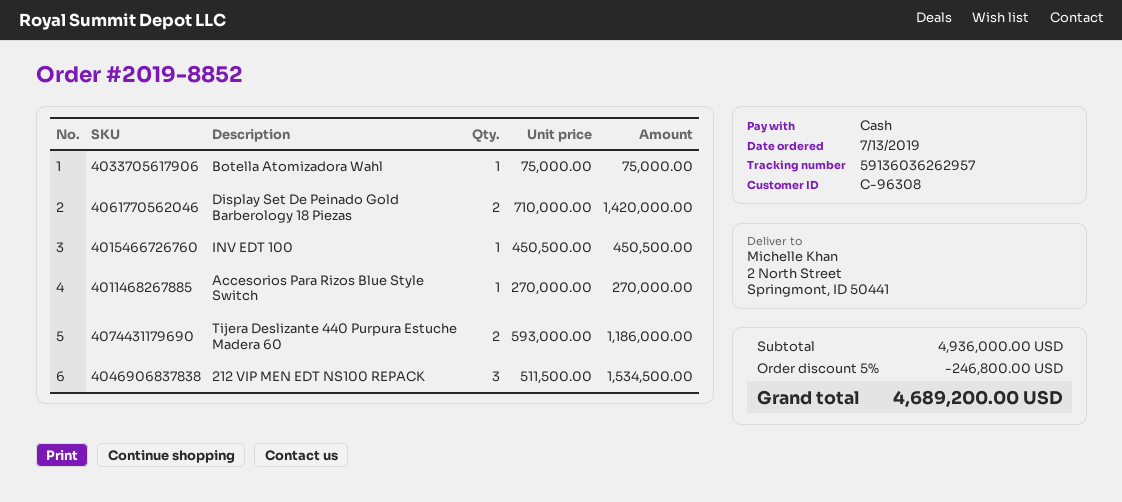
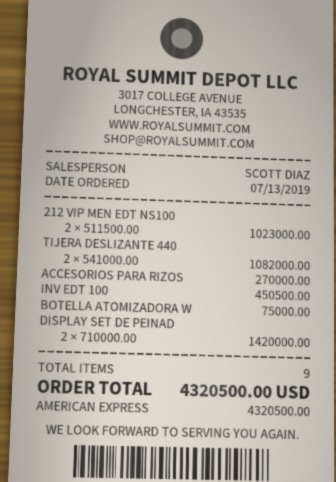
payment method: cash -> American Express
Tijera Deslizante 440 Purpura Estuche Madera 60: 2 x 593000.00 = 1186000.00 -> 2 x 541000.00 = 1082000.00
212 VIP MEN EDT NS100 REPACK: 3 x 511500.00 = 1534500.00 -> 2 x 511500.00 = 1023000.00
discount: 5% = 246800.00 -> none
total: 4689200.00 -> 4320500.00

